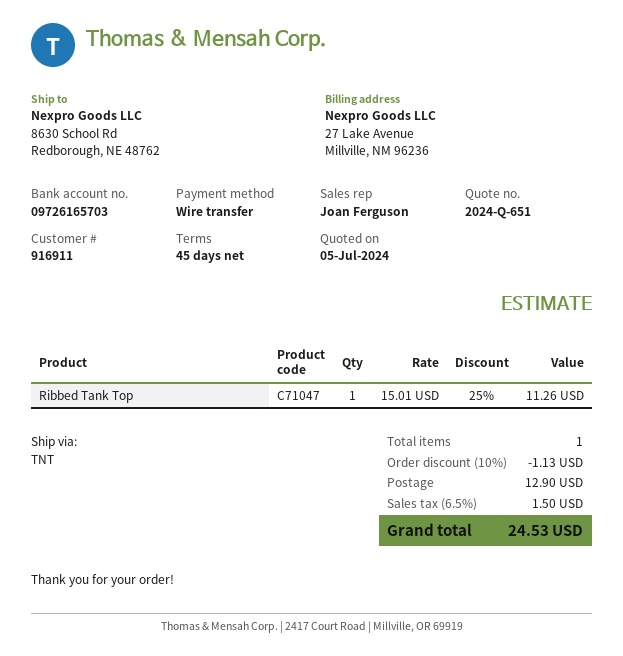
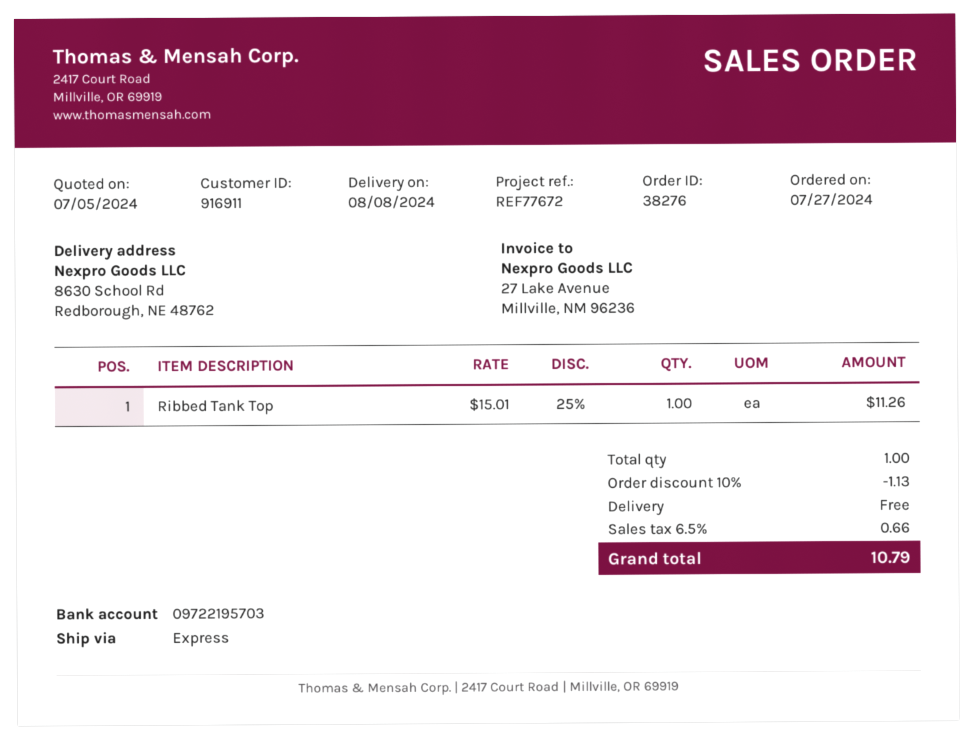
bank account: 09726165703 -> 09722195703
shipping method: TNT -> express
shipping: 12.90 -> 0.00
tax: 6.5% = 1.50 -> 6.5% = 0.66
total: 24.53 -> 10.79

